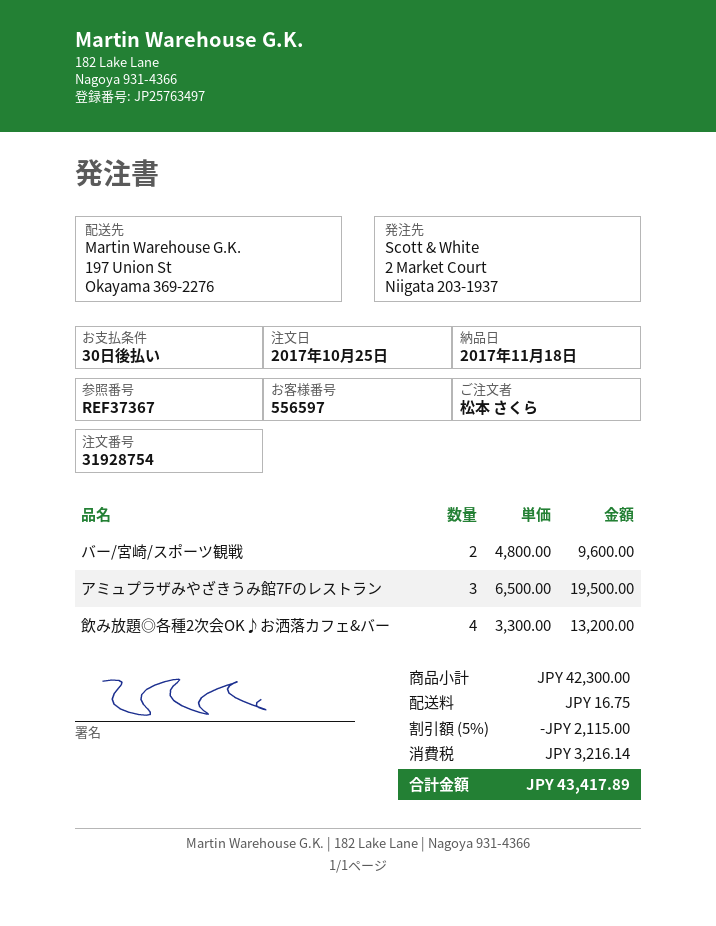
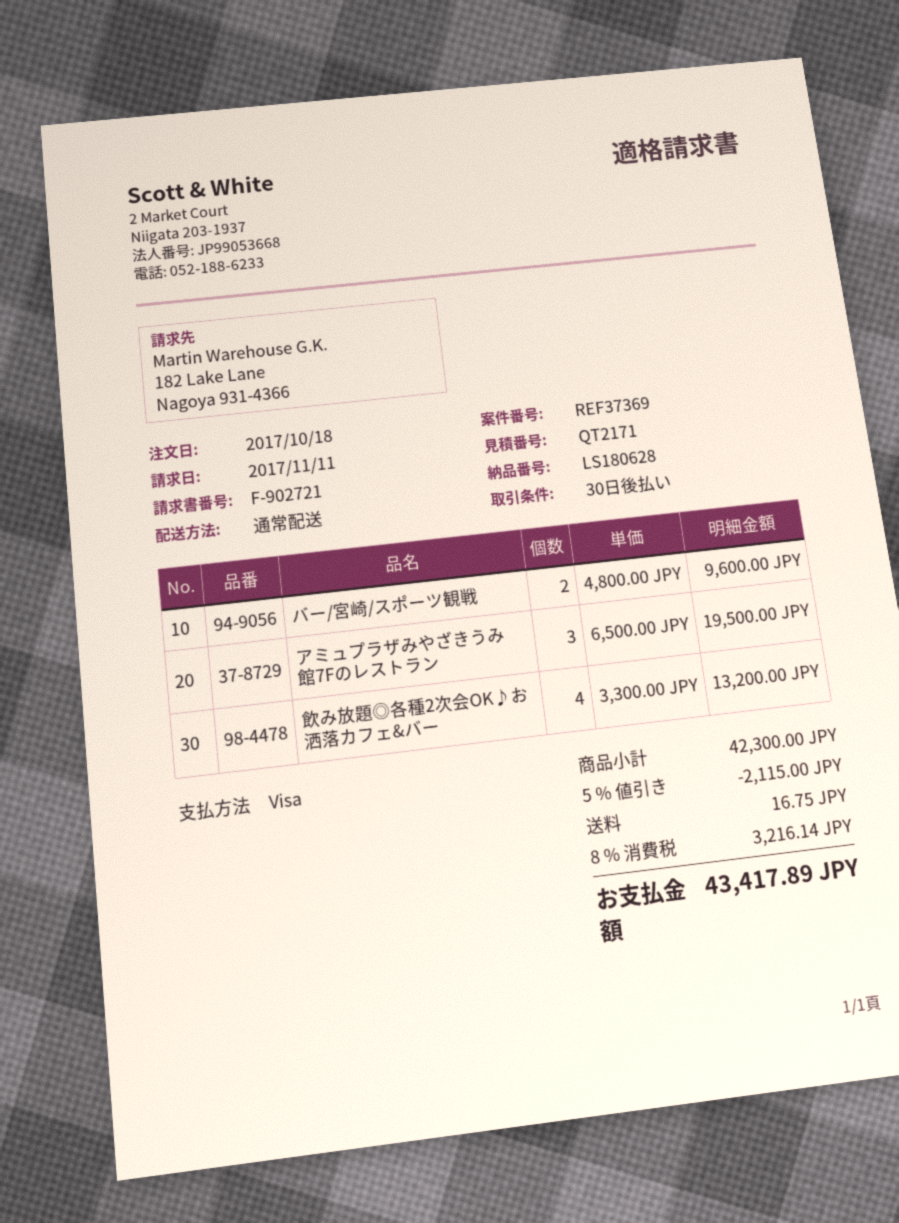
order date: 2017-10-25 -> 2017-10-18
reference: REF37367 -> REF37369

